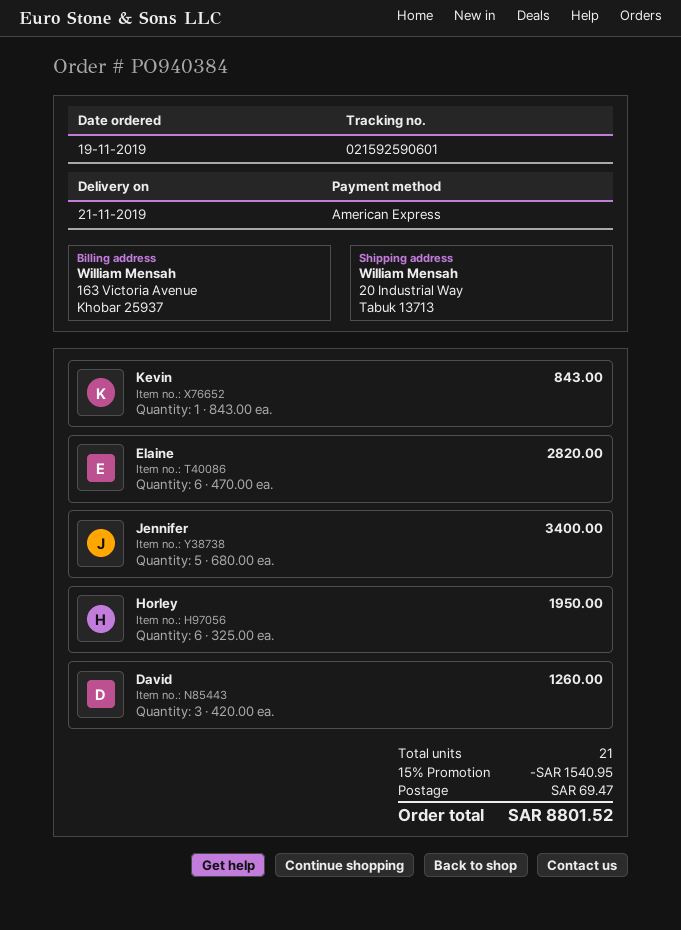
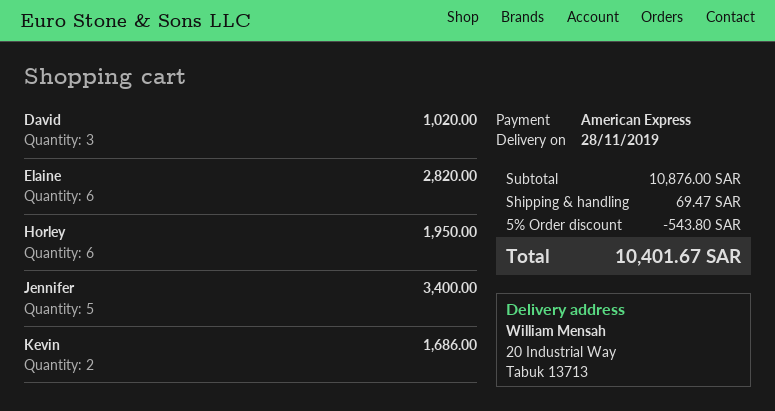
delivery date: 2019-11-21 -> 2019-11-28
Kevin: 1 for 843.00 -> 2 for 1686.00
David: 3 for 1260.00 -> 3 for 1020.00
discount: 15% = 1540.95 -> 5% = 543.80
total: 8801.52 -> 10401.67

